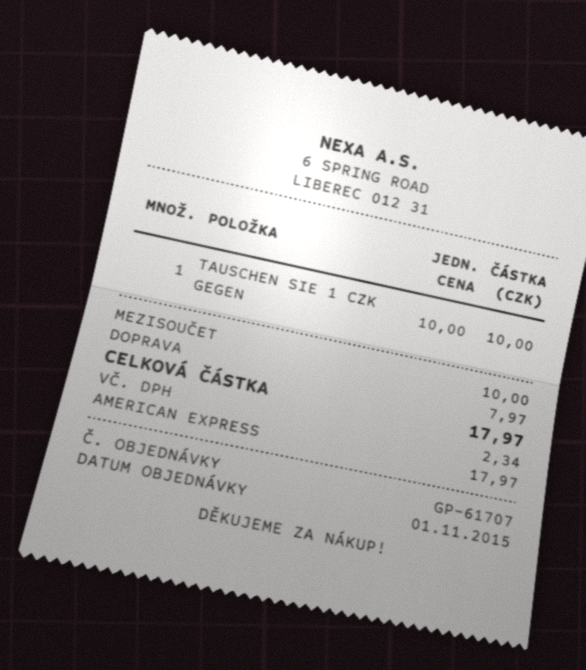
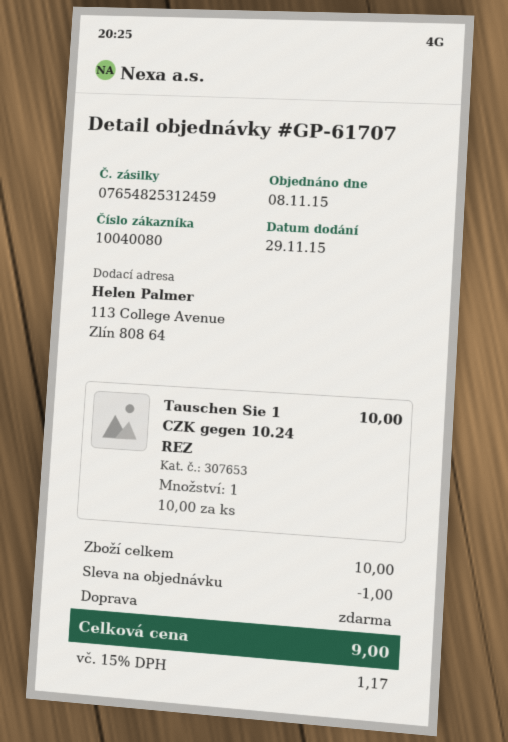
order date: 2015-11-01 -> 2015-11-08
discount: none -> 1.00
shipping: 7.97 -> 0.00
tax: 2.34 -> 1.17
total: 17.97 -> 9.00

